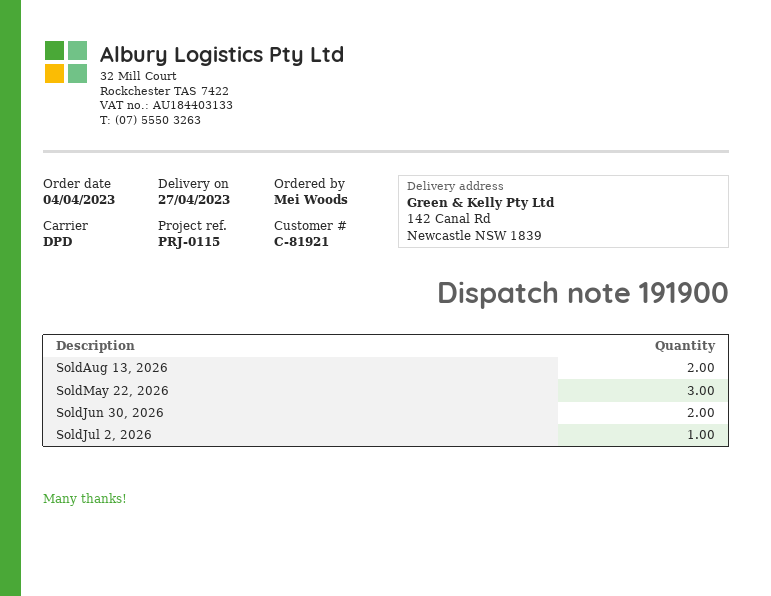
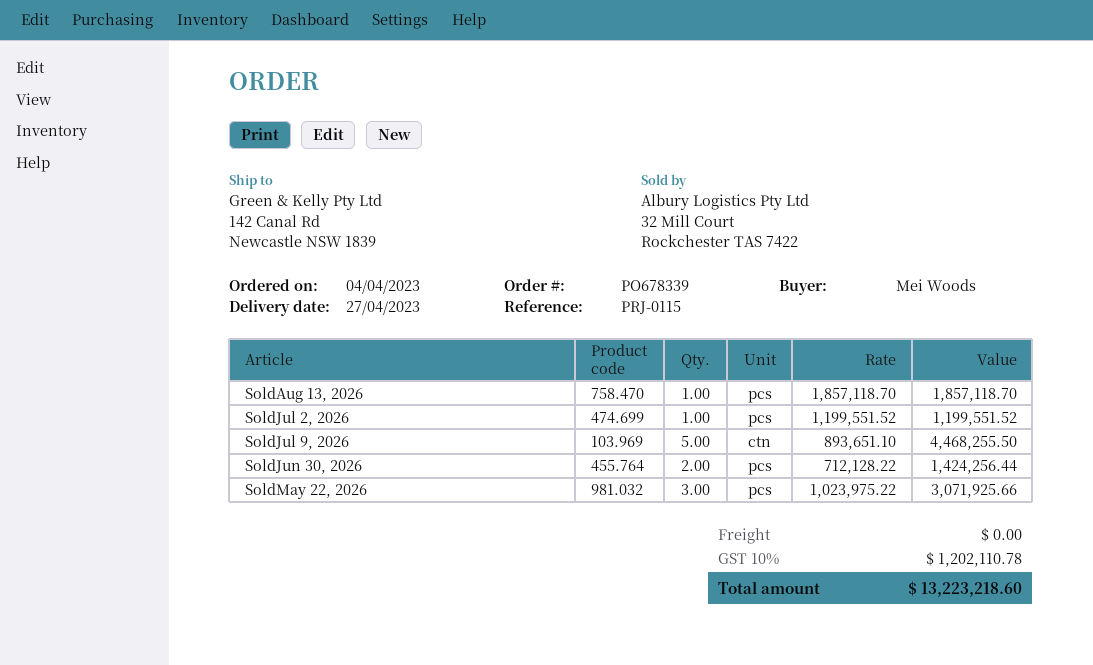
SoldAug 13, 2026: 2 -> 1
SoldJul 9, 2026: none -> 5

